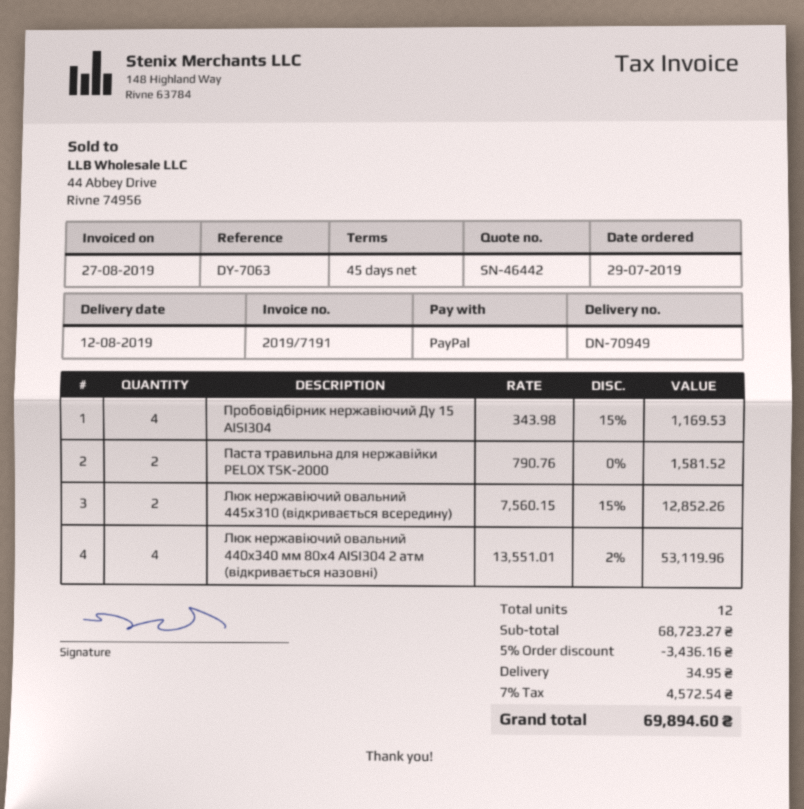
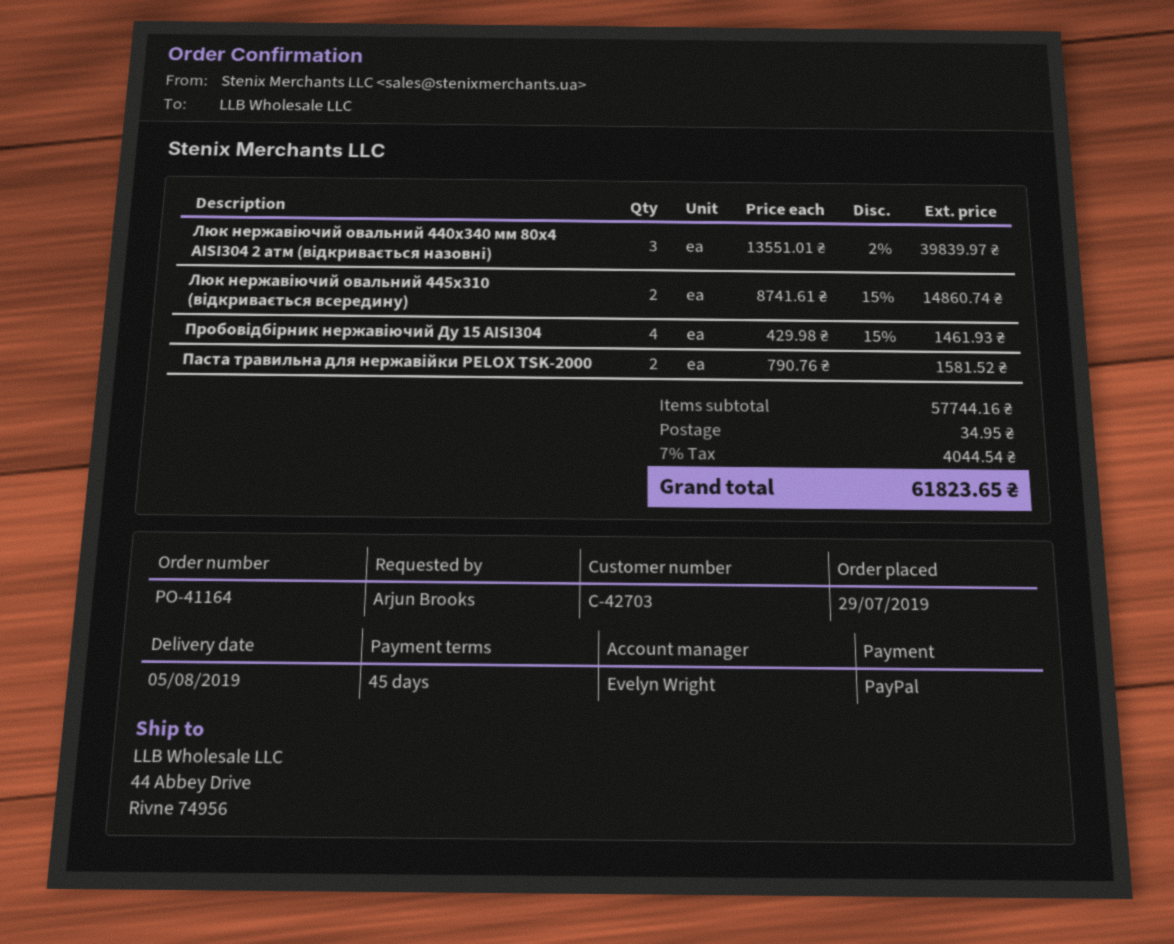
delivery date: 2019-08-12 -> 2019-08-05
Пробовідбірник нержавіючий Ду 15 AISI304: 4 x 343.98 - 15% = 1169.53 -> 4 x 429.98 - 15% = 1461.93
Люк нержавіючий овальний 445х310 (відкривається всередину): 2 x 7560.15 - 15% = 12852.26 -> 2 x 8741.61 - 15% = 14860.74
Люк нержавіючий овальний 440x340 мм 80х4 AISI304 2 атм (відкривається назовні): 4 x 13551.01 - 2% = 53119.96 -> 3 x 13551.01 - 2% = 39839.97
subtotal: 68723.27 -> 57744.16
discount: 5% = 3436.16 -> none
tax: 7% = 4572.54 -> 7% = 4044.54
total: 69894.60 -> 61823.65

